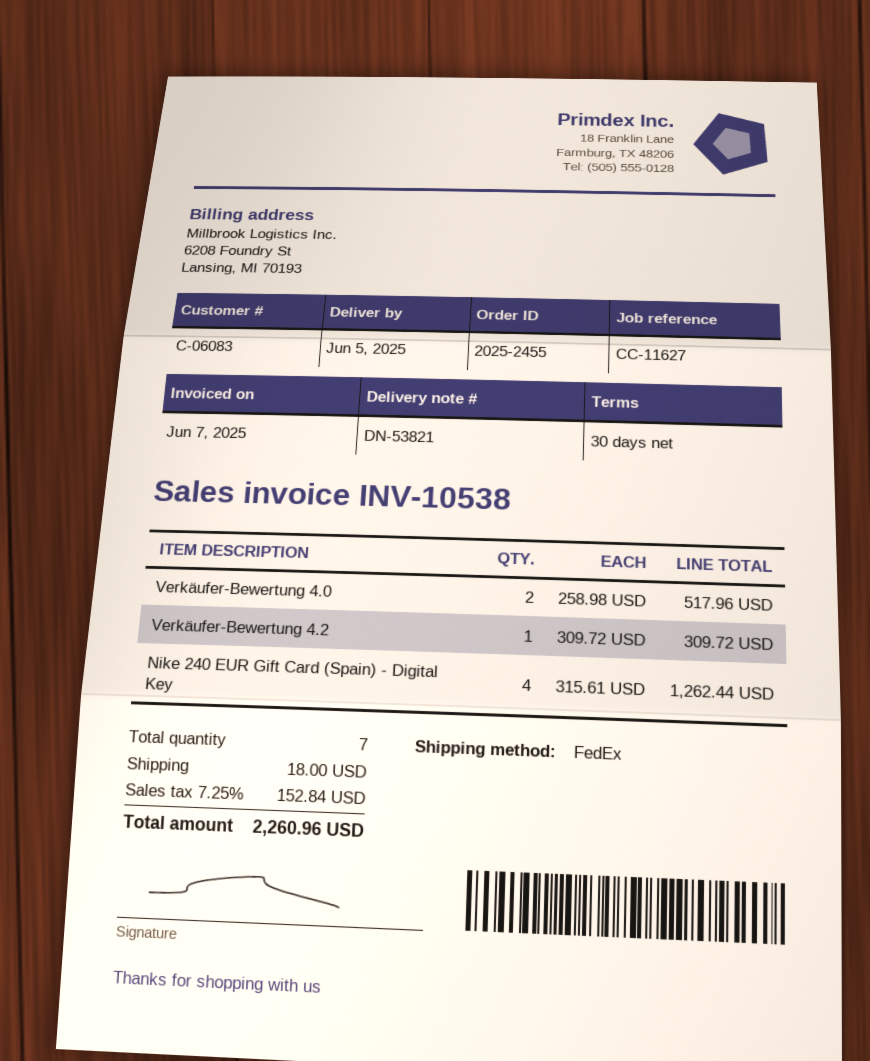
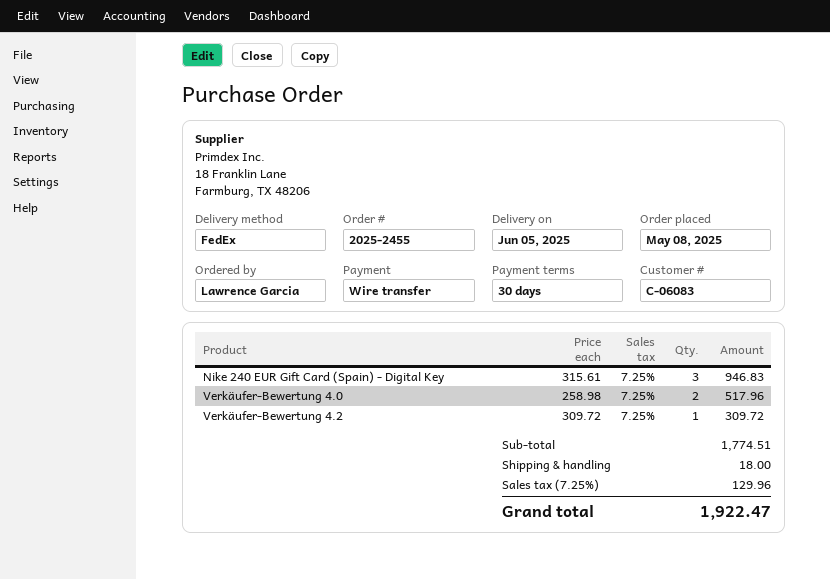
Nike 240 EUR Gift Card (Spain) - Digital Key: 4 x 315.61 = 1262.44 -> 3 x 315.61 = 946.83
tax: 7.25% = 152.84 -> 7.25% = 129.96
total: 2260.96 -> 1922.47

